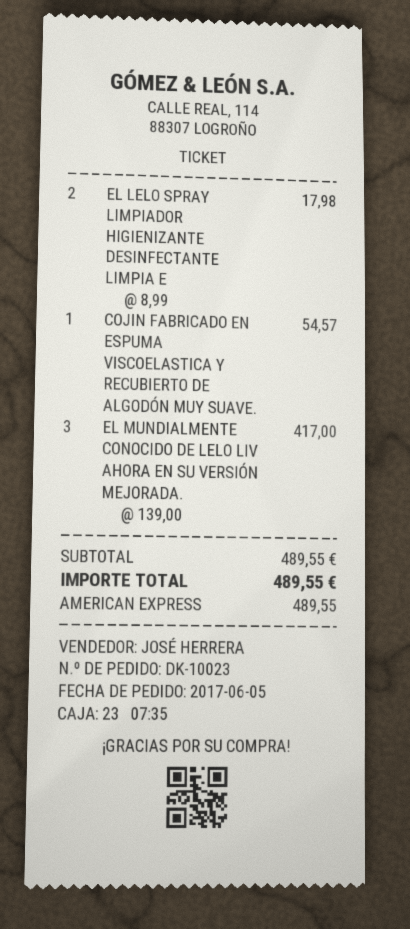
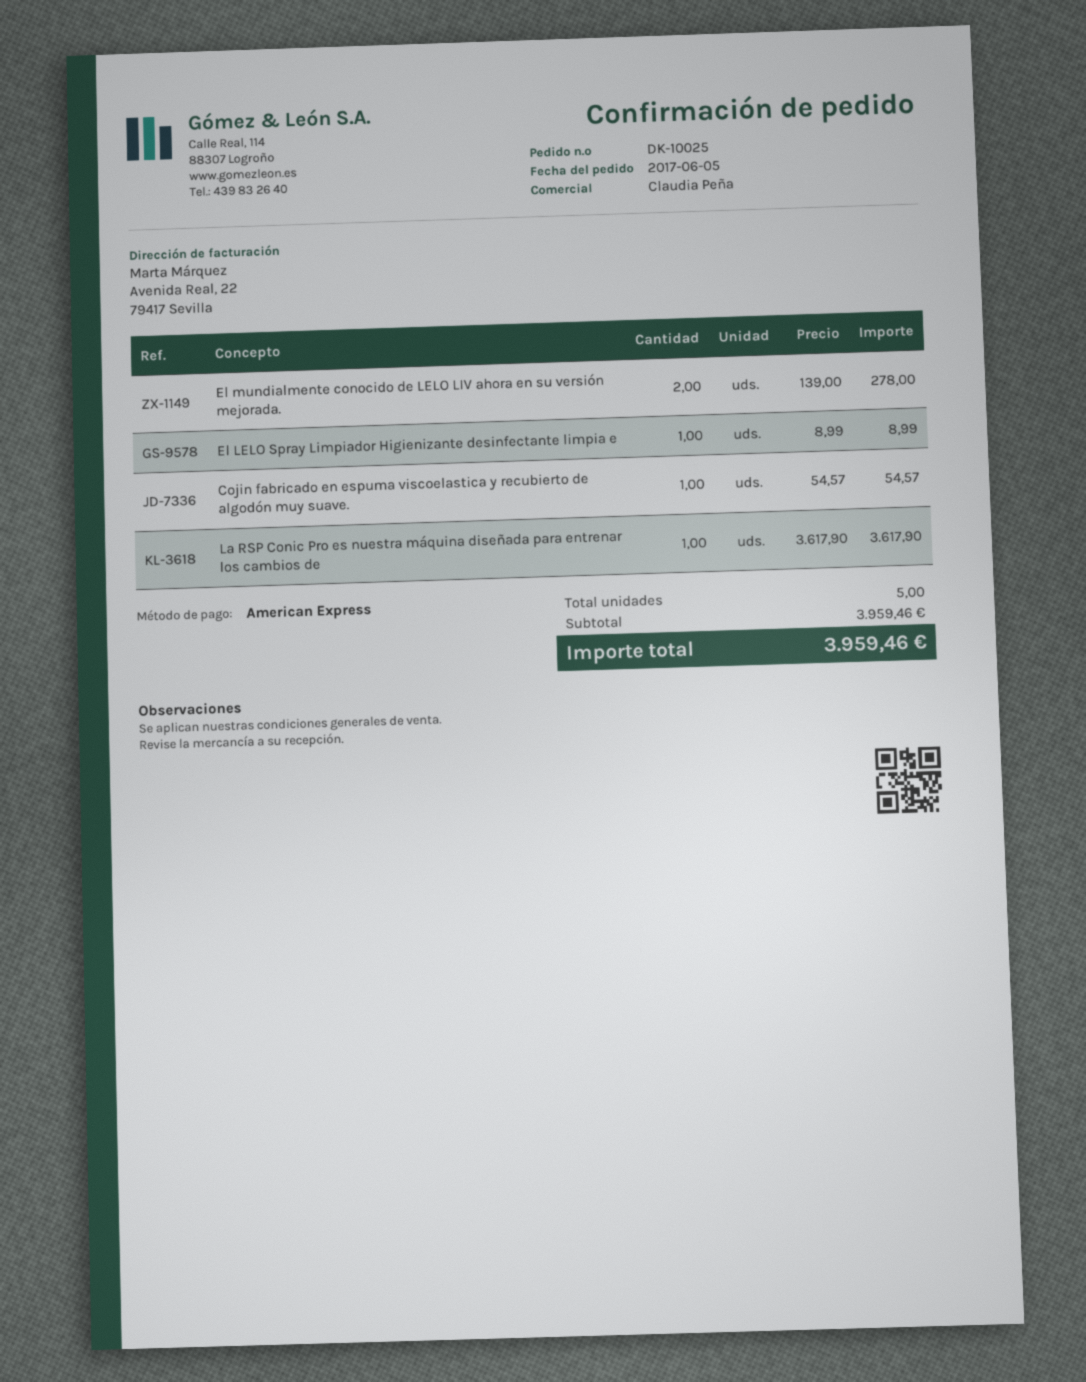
order number: DK-10023 -> DK-10025
sales rep: JOSÉ HERRERA -> Claudia Peña
EL LELO SPRAY LIMPIADOR HIGIENIZANTE DESINFECTANTE LIMPIA E: 2 x 8.99 = 17.98 -> 1 x 8.99 = 8.99
EL MUNDIALMENTE CONOCIDO DE LELO LIV AHORA EN SU VERSIÓN MEJORADA.: 3 x 139.00 = 417.00 -> 2 x 139.00 = 278.00
La RSP Conic Pro es nuestra máquina diseñada para entrenar los cambios de: none -> 1 x 3617.90 = 3617.90
subtotal: 489.55 -> 3959.46
total: 489.55 -> 3959.46

